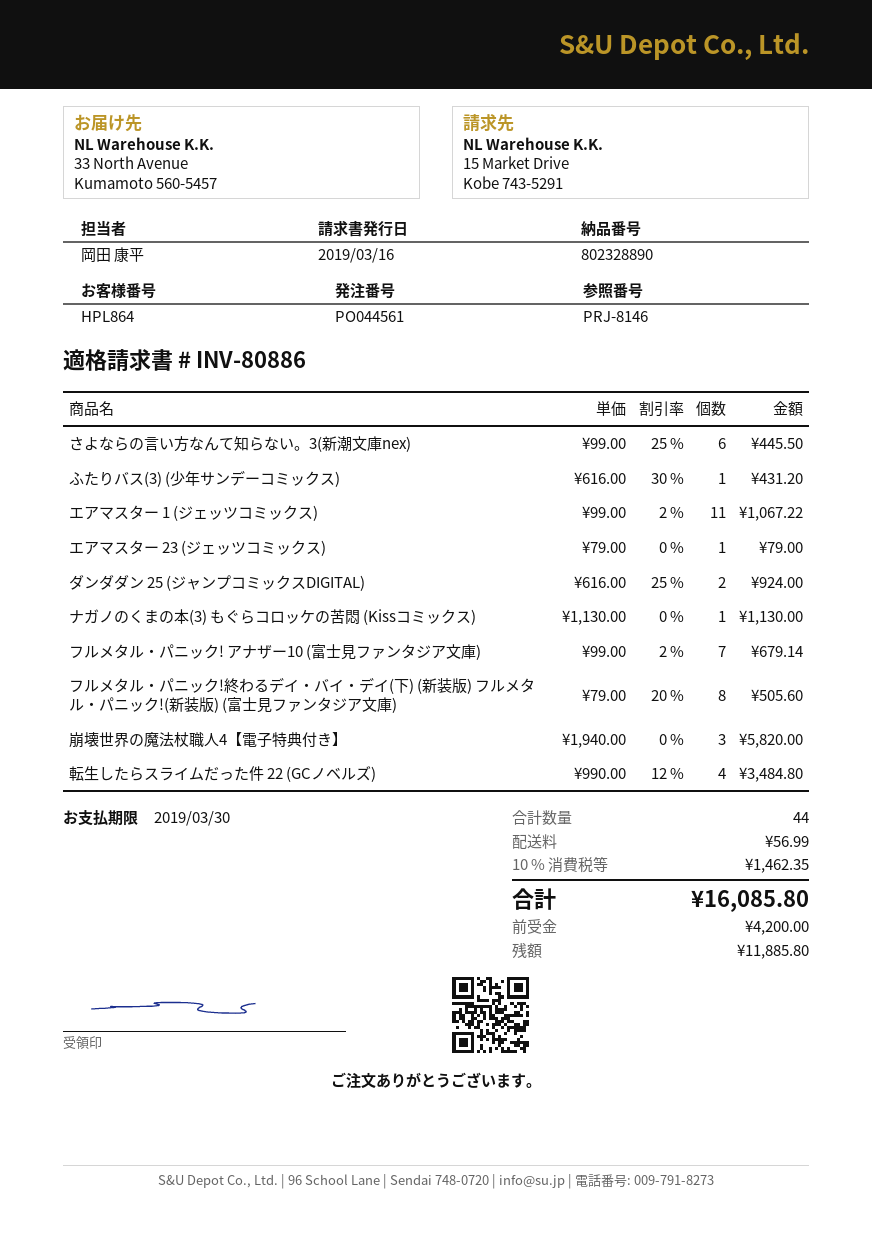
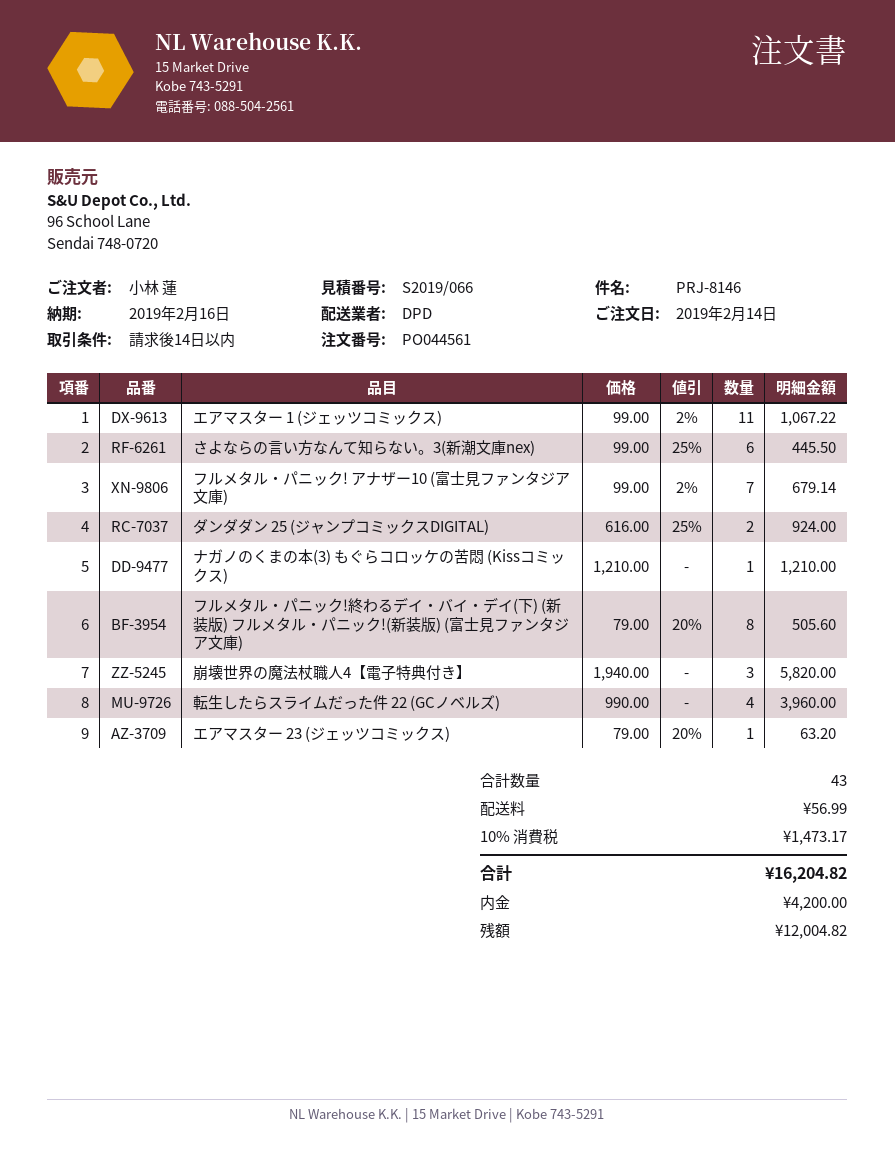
ふたりバス(3) (少年サンデーコミックス): 1 x 616.00 - 30% = 431.20 -> none
エアマスター 23 (ジェッツコミックス): 1 x 79.00 = 79.00 -> 1 x 79.00 - 20% = 63.20
ナガノのくまの本(3) もぐらコロッケの苦悶 (Kissコミックス): 1 x 1130.00 = 1130.00 -> 1 x 1210.00 = 1210.00
転生したらスライムだった件 22 (GCノベルズ): 4 x 990.00 - 12% = 3484.80 -> 4 x 990.00 = 3960.00
total quantity: 44 -> 43
tax: 10% = 1462.35 -> 10% = 1473.17
total: 16085.80 -> 16204.82
balance: 11885.80 -> 12004.82

